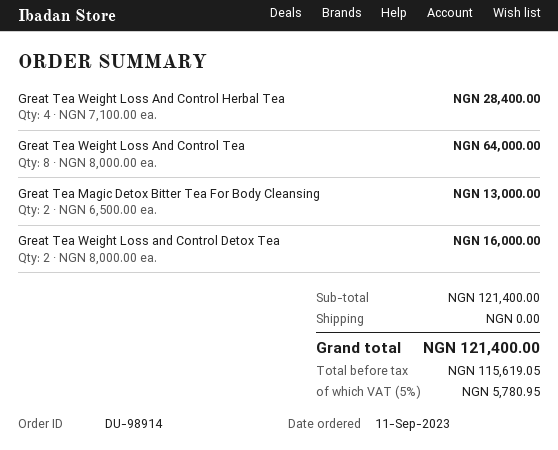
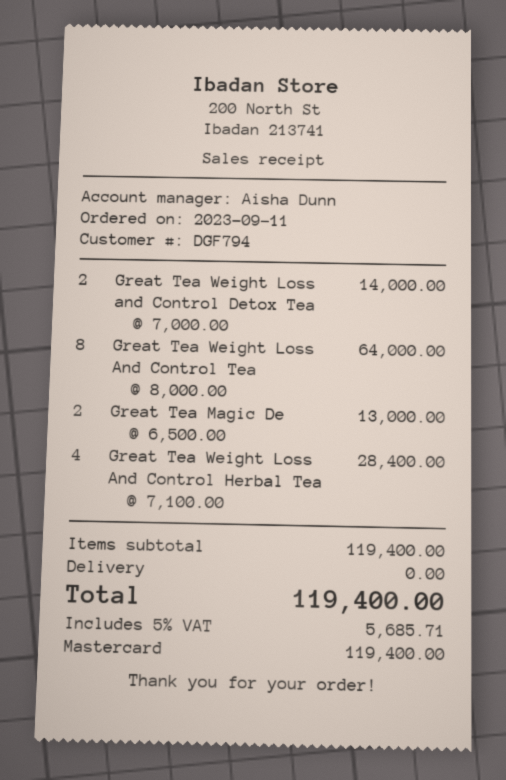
Great Tea Weight Loss and Control Detox Tea: 2 x 8000.00 = 16000.00 -> 2 x 7000.00 = 14000.00
subtotal: 121400.00 -> 119400.00
tax: 5% = 5780.95 -> 5% = 5685.71
total: 121400.00 -> 119400.00

